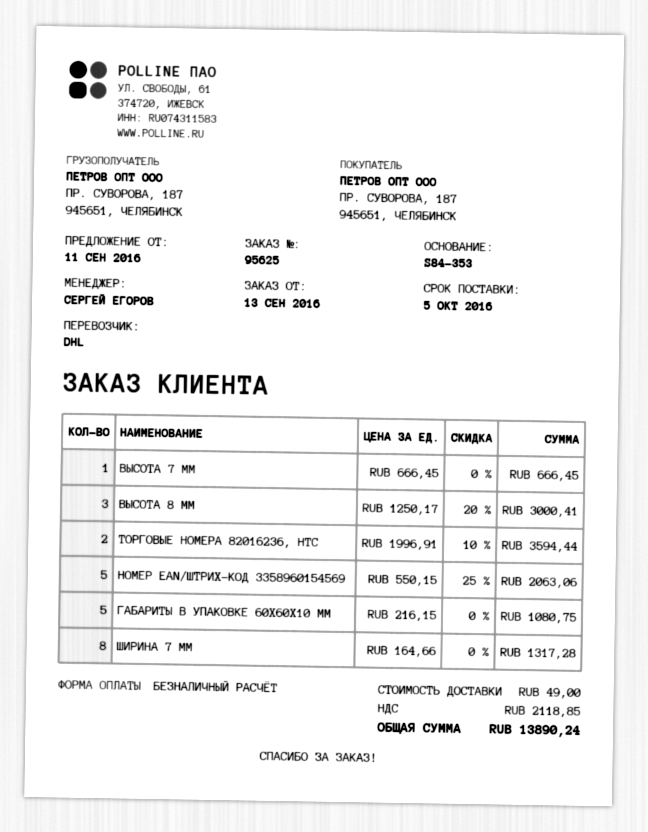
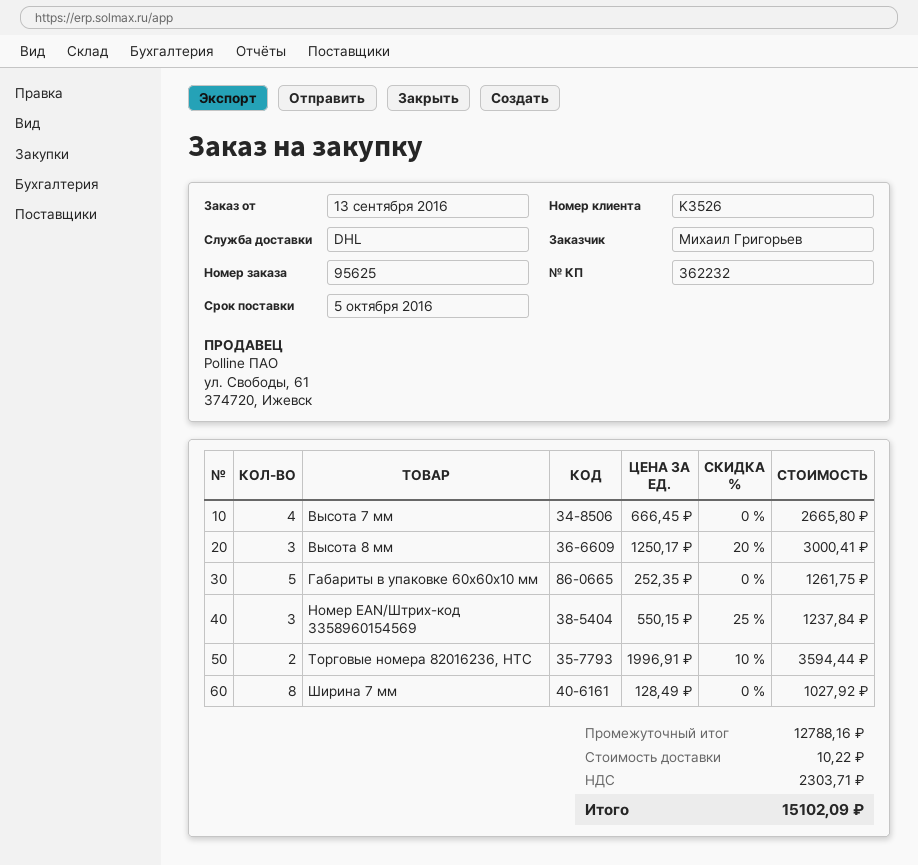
ВЫСОТА 7 ММ: 1 x 666.45 = 666.45 -> 4 x 666.45 = 2665.80
НОМЕР EAN/ШТРИХ-КОД 3358960154569: 5 x 550.15 - 25% = 2063.06 -> 3 x 550.15 - 25% = 1237.84
ГАБАРИТЫ В УПАКОВКЕ 60X60X10 ММ: 5 x 216.15 = 1080.75 -> 5 x 252.35 = 1261.75
ШИРИНА 7 ММ: 8 x 164.66 = 1317.28 -> 8 x 128.49 = 1027.92
shipping: 49.00 -> 10.22
tax: 2118.85 -> 2303.71
total: 13890.24 -> 15102.09

